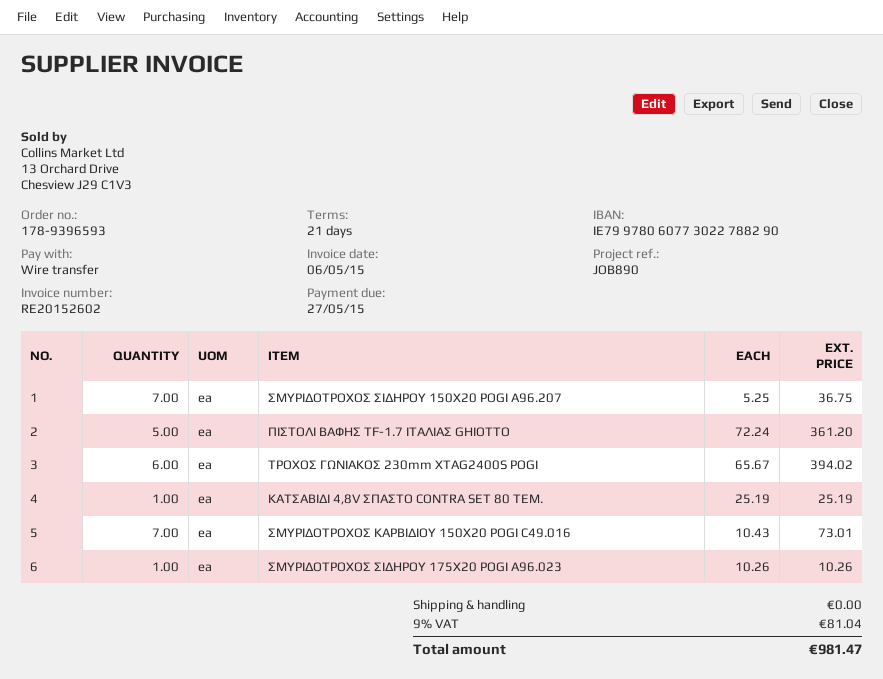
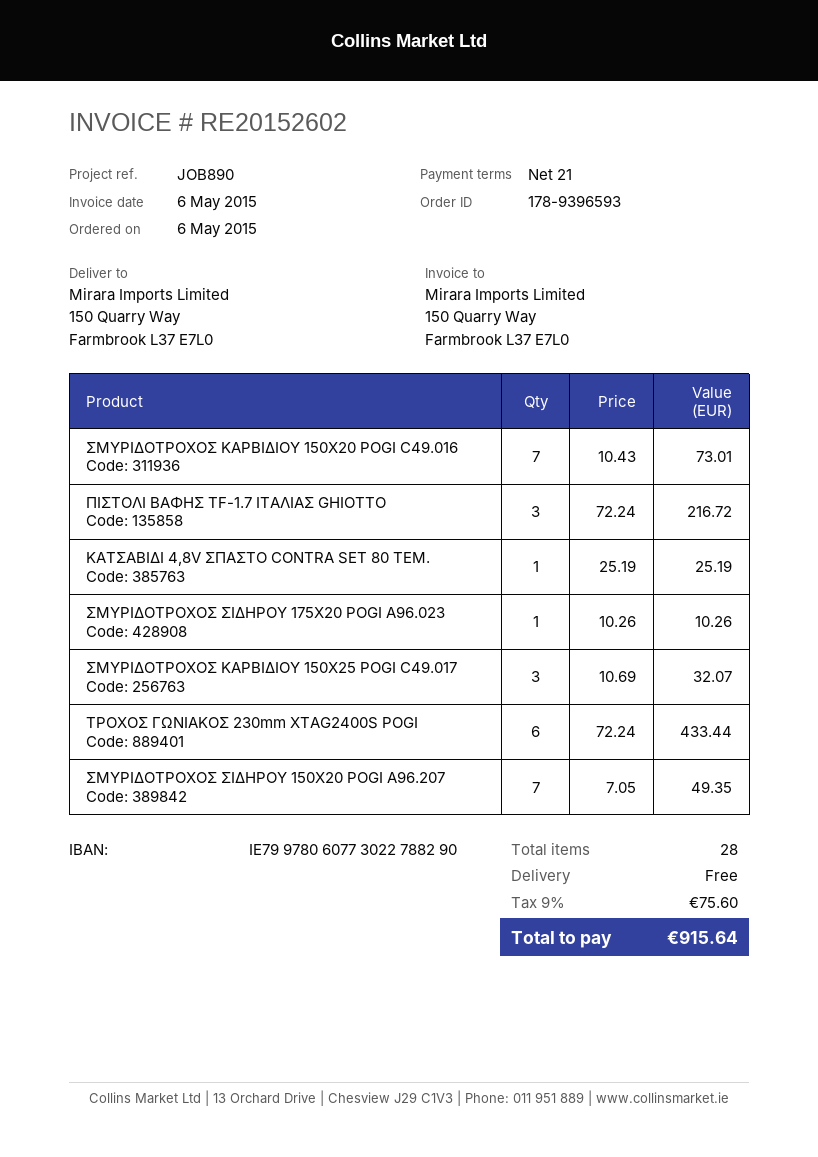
ΣΜΥΡΙΔΟΤΡΟΧΟΣ ΣΙΔΗΡΟΥ 150Χ20 POGI Α96.207: 7 x 5.25 = 36.75 -> 7 x 7.05 = 49.35
ΠΙΣΤΟΛΙ ΒΑΦΗΣ TF-1.7 ΙΤΑΛΙΑΣ GHIOTTO: 5 x 72.24 = 361.20 -> 3 x 72.24 = 216.72
ΤΡΟΧΟΣ ΓΩΝΙΑΚΟΣ 230mm XTAG2400S POGI: 6 x 65.67 = 394.02 -> 6 x 72.24 = 433.44
ΣΜΥΡΙΔΟΤΡΟΧΟΣ ΚΑΡΒΙΔΙΟΥ 150Χ25 POGI C49.017: none -> 3 x 10.69 = 32.07
tax: 9% = 81.04 -> 9% = 75.60
total: 981.47 -> 915.64

